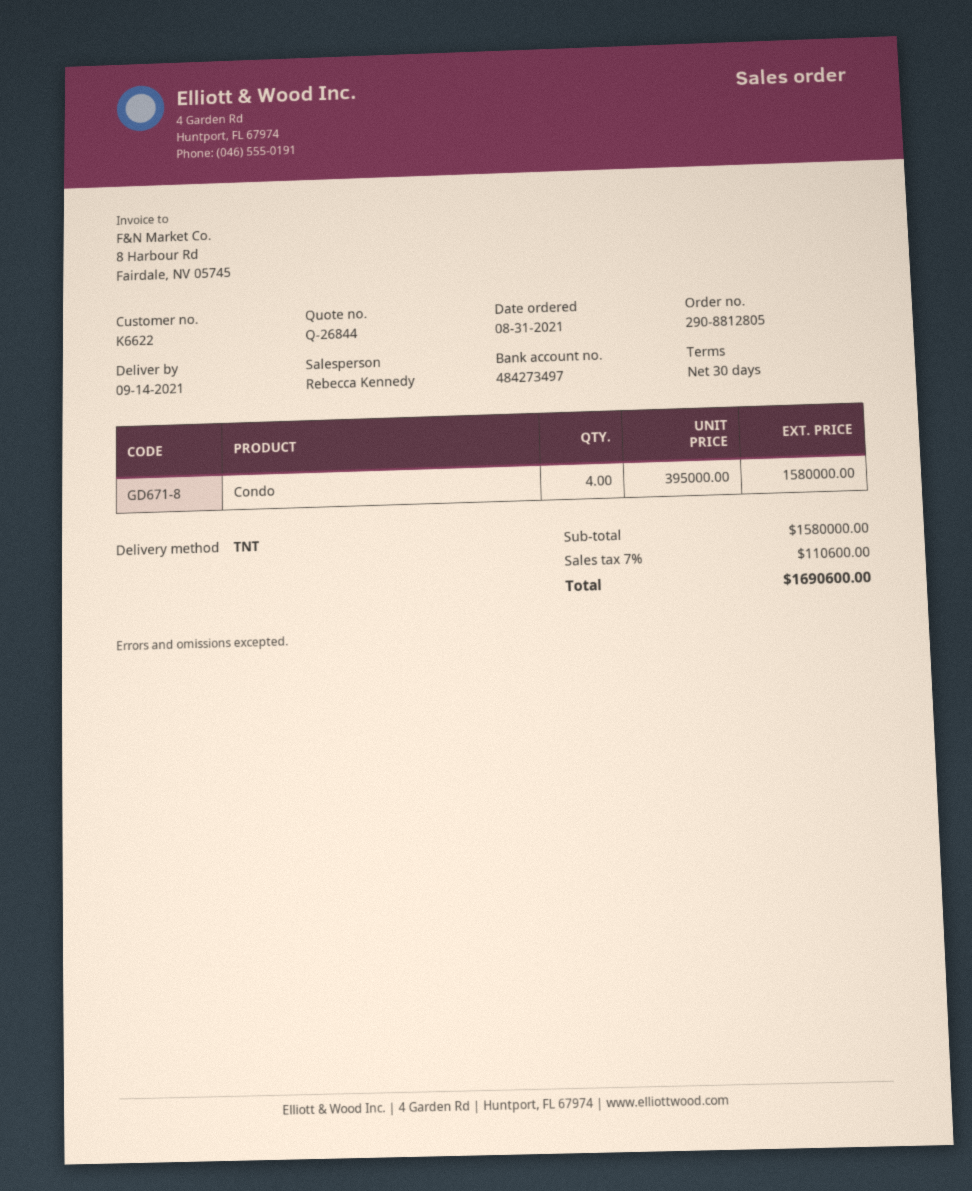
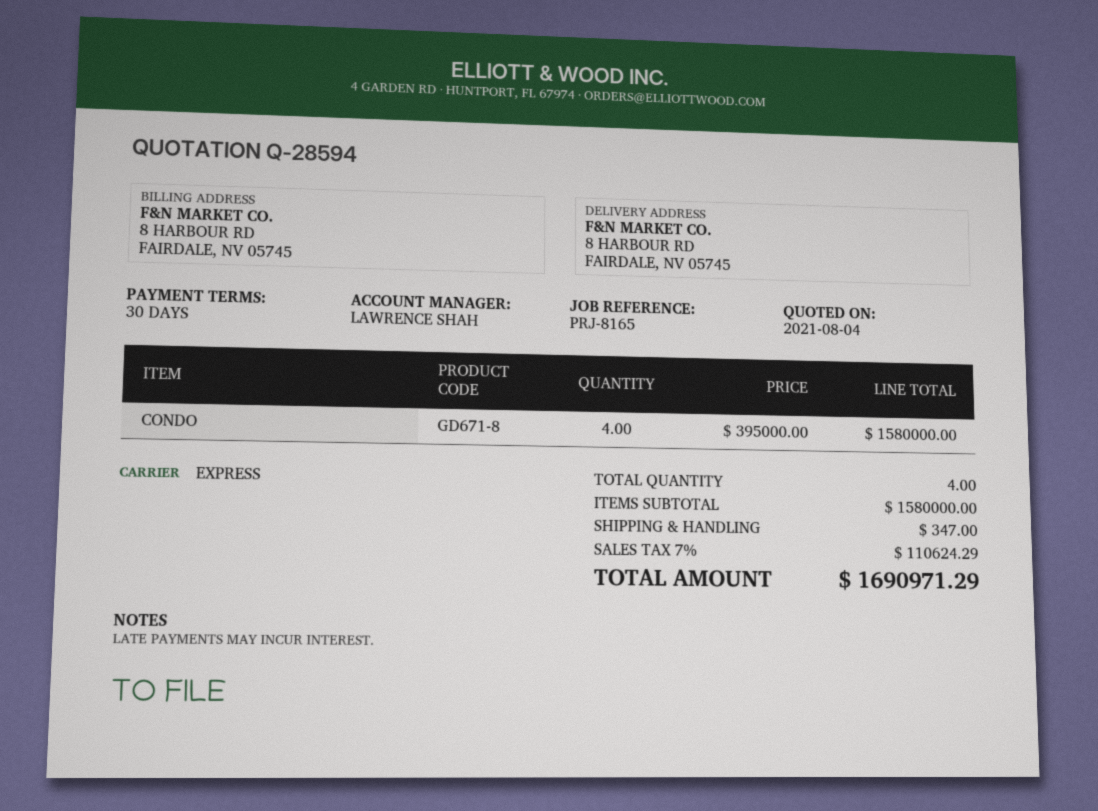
quote number: Q-26844 -> Q-28594
sales rep: Rebecca Kennedy -> LAWRENCE SHAH
shipping method: TNT -> express
shipping: none -> 347.00
tax: 7% = 110600.00 -> 7% = 110624.29
total: 1690600.00 -> 1690971.29

